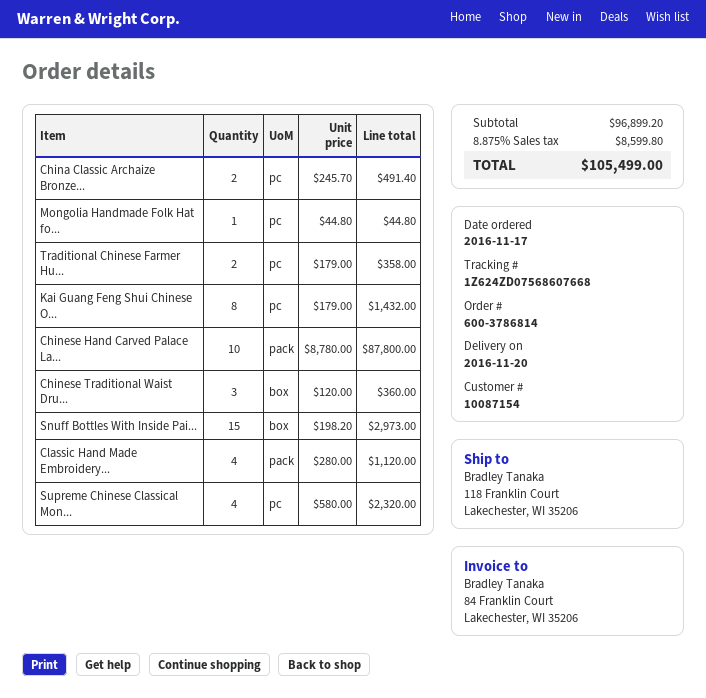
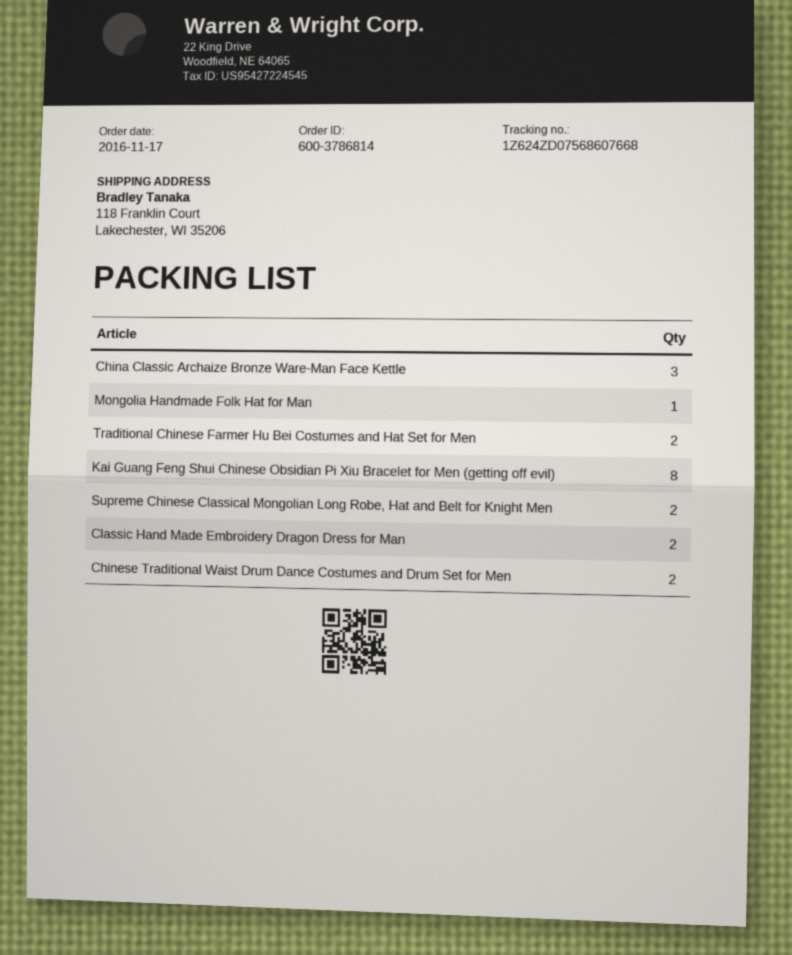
China Classic Archaize Bronze...: 2 -> 3
Chinese Hand Carved Palace La...: 10 -> none
Chinese Traditional Waist Dru...: 3 -> 2
Snuff Bottles With Inside Pai...: 15 -> none
Classic Hand Made Embroidery...: 4 -> 2
Supreme Chinese Classical Mon...: 4 -> 2

